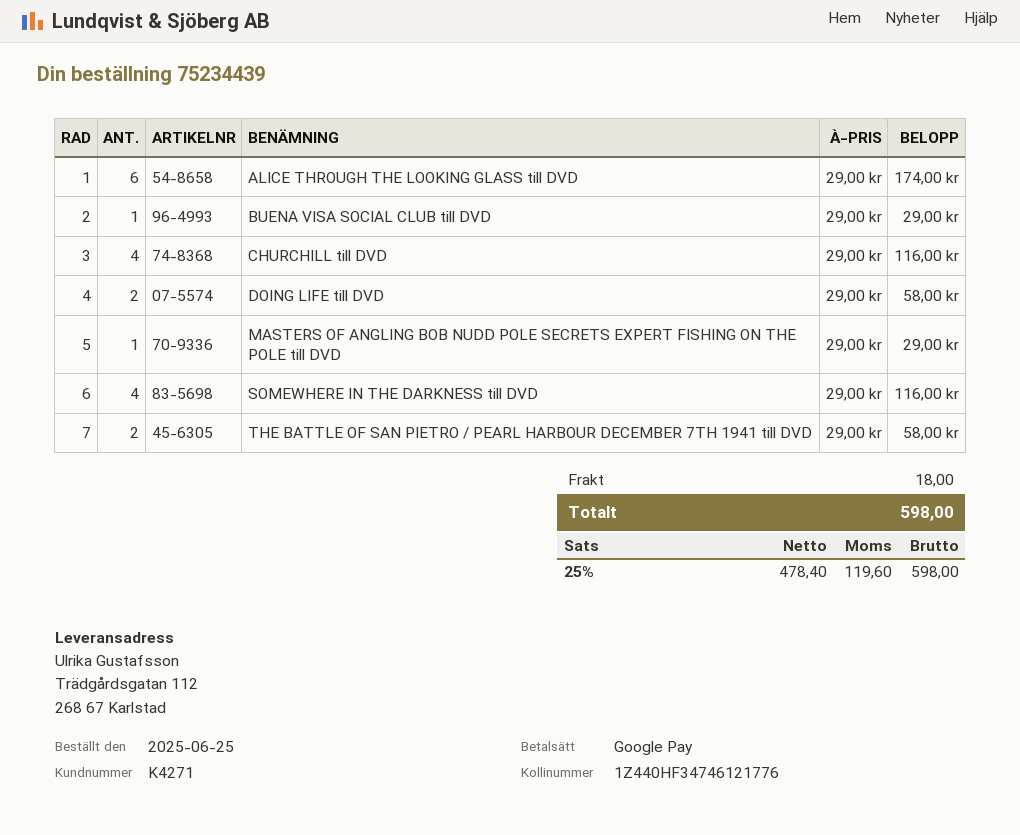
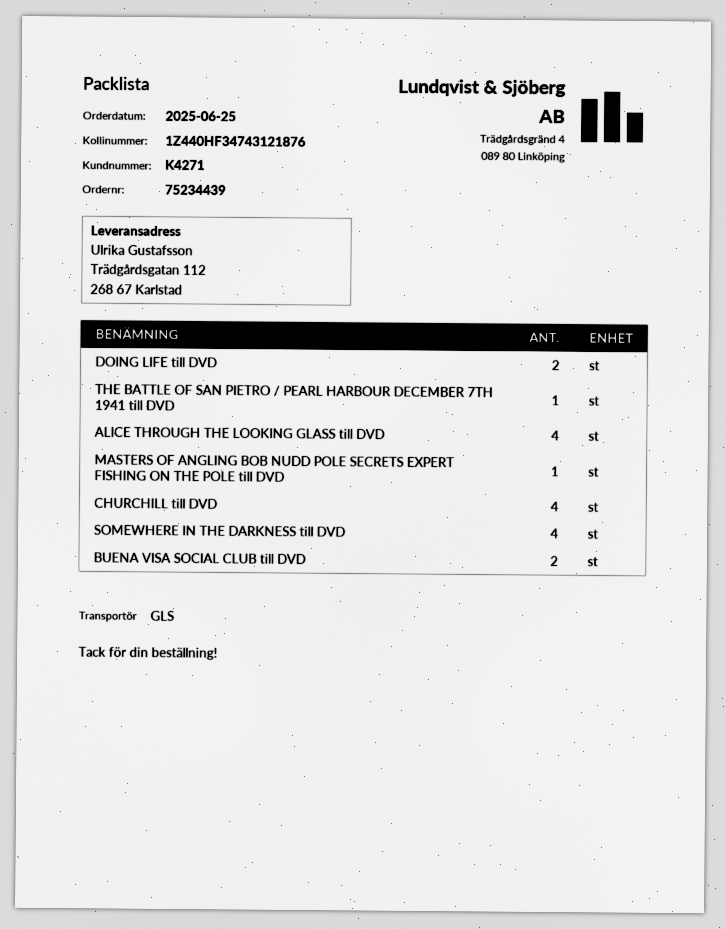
tracking number: 1Z440HF34746121776 -> 1Z440HF34743121876
ALICE THROUGH THE LOOKING GLASS till DVD: 6 -> 4
BUENA VISA SOCIAL CLUB till DVD: 1 -> 2
THE BATTLE OF SAN PIETRO / PEARL HARBOUR DECEMBER 7TH 1941 till DVD: 2 -> 1

